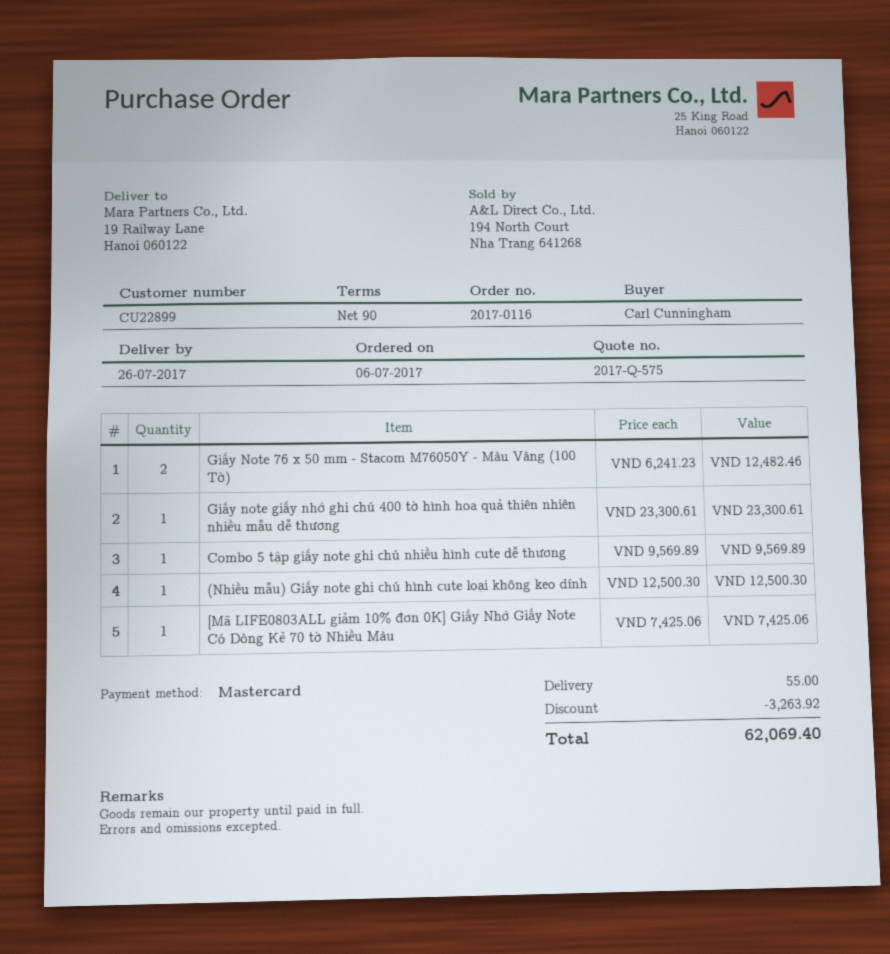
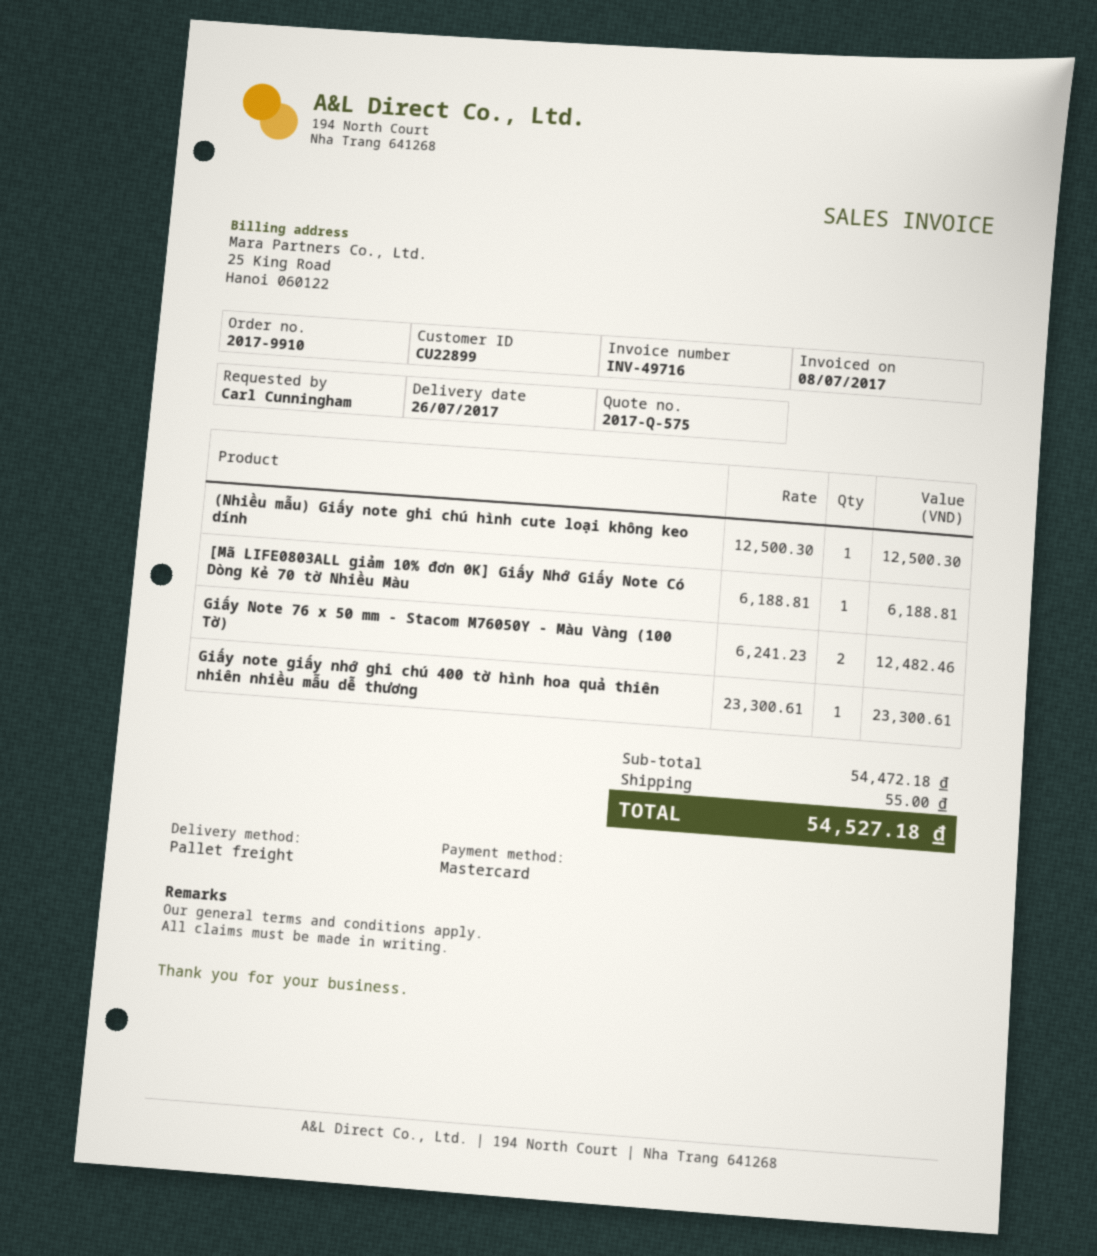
order number: 2017-0116 -> 2017-9910
Combo 5 tập giấy note ghi chú nhiều hình cute dễ thương: 1 x 9569.89 = 9569.89 -> none
[Mã LIFE0803ALL giảm 10% đơn 0K] Giấy Nhớ Giấy Note Có Dòng Kẻ 70 tờ Nhiều Màu: 1 x 7425.06 = 7425.06 -> 1 x 6188.81 = 6188.81
discount: 3263.92 -> none
total: 62069.40 -> 54527.18

